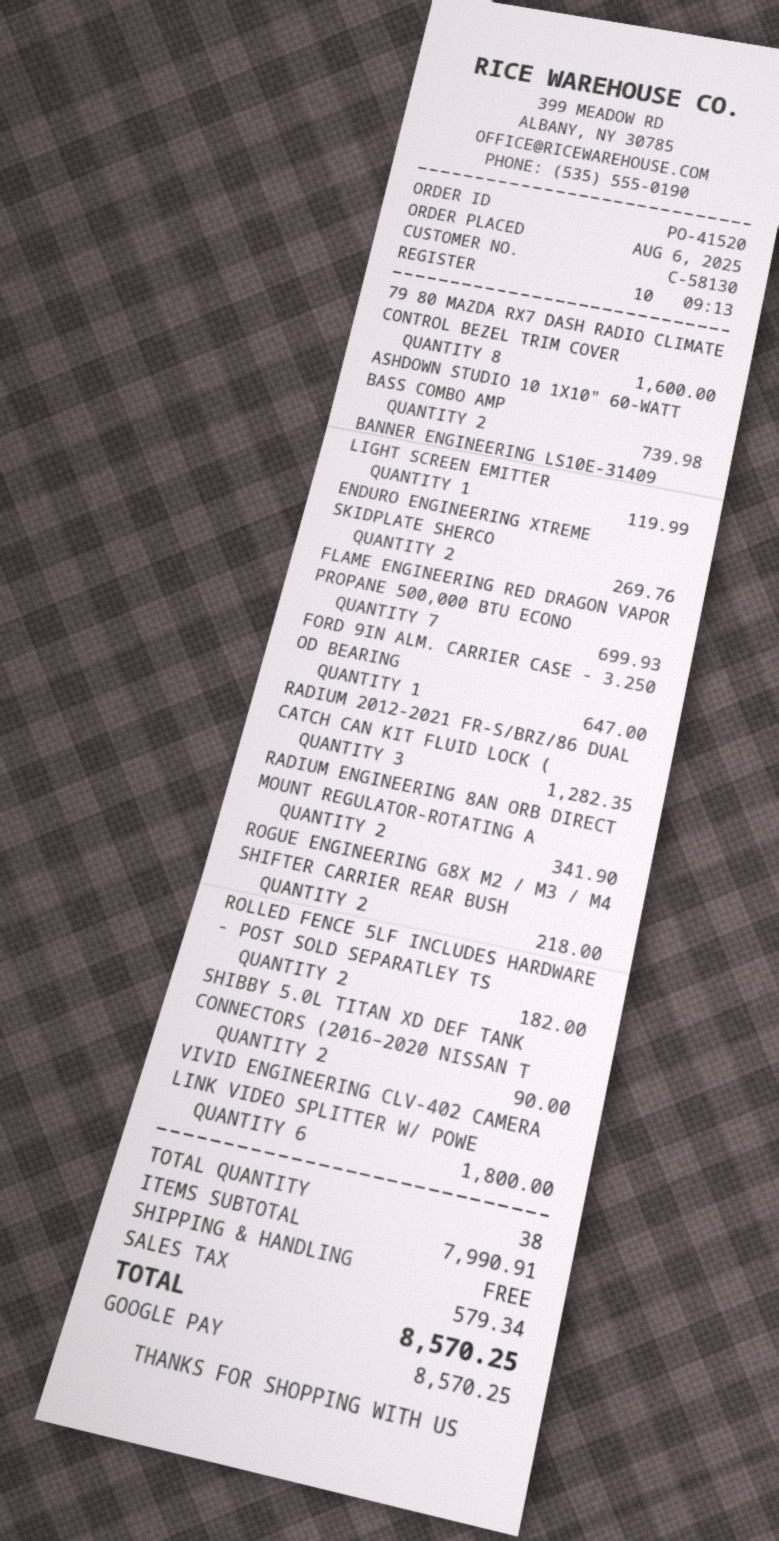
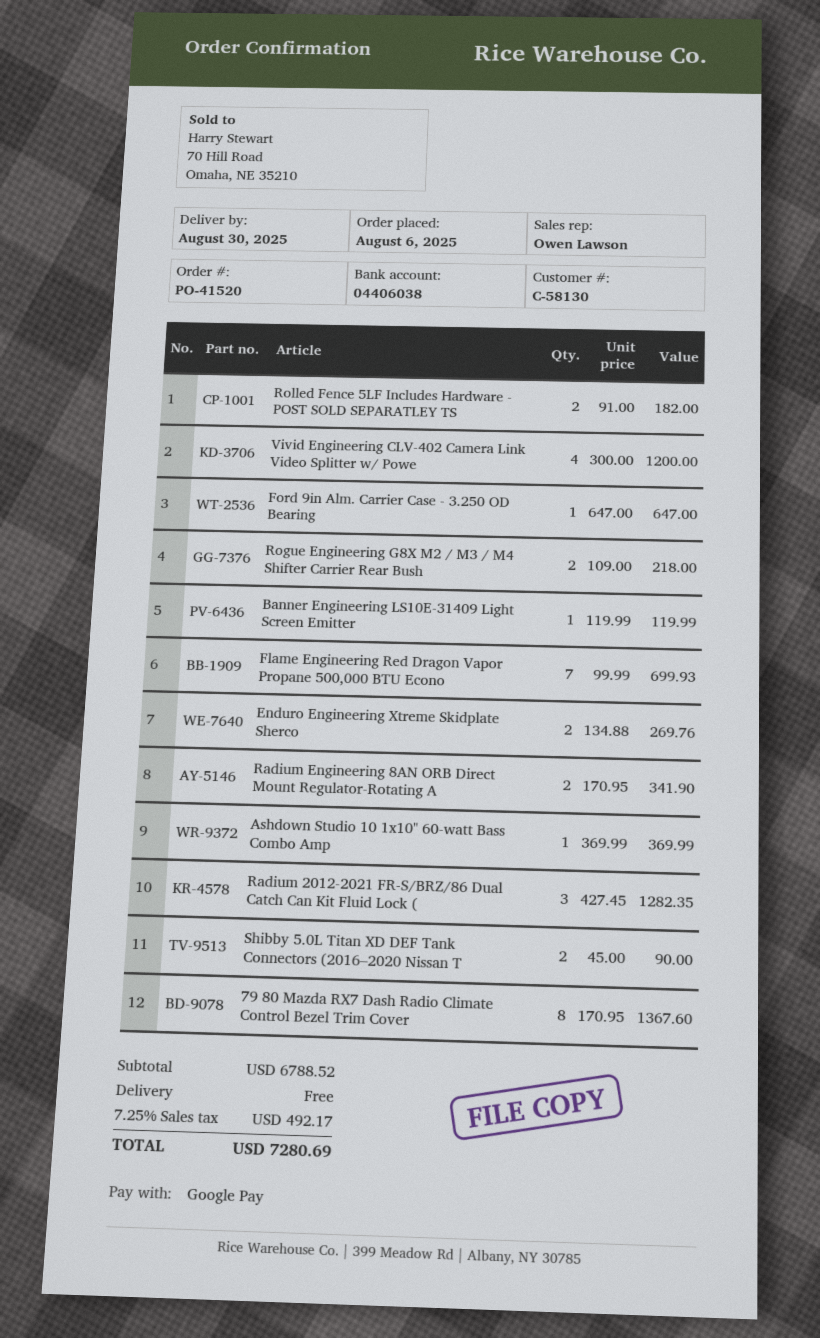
79 80 MAZDA RX7 DASH RADIO CLIMATE CONTROL BEZEL TRIM COVER: 8 for 1600.00 -> 8 for 1367.60
ASHDOWN STUDIO 10 1X10" 60-WATT BASS COMBO AMP: 2 for 739.98 -> 1 for 369.99
VIVID ENGINEERING CLV-402 CAMERA LINK VIDEO SPLITTER W/ POWE: 6 for 1800.00 -> 4 for 1200.00
subtotal: 7990.91 -> 6788.52
tax: 579.34 -> 492.17
total: 8570.25 -> 7280.69

